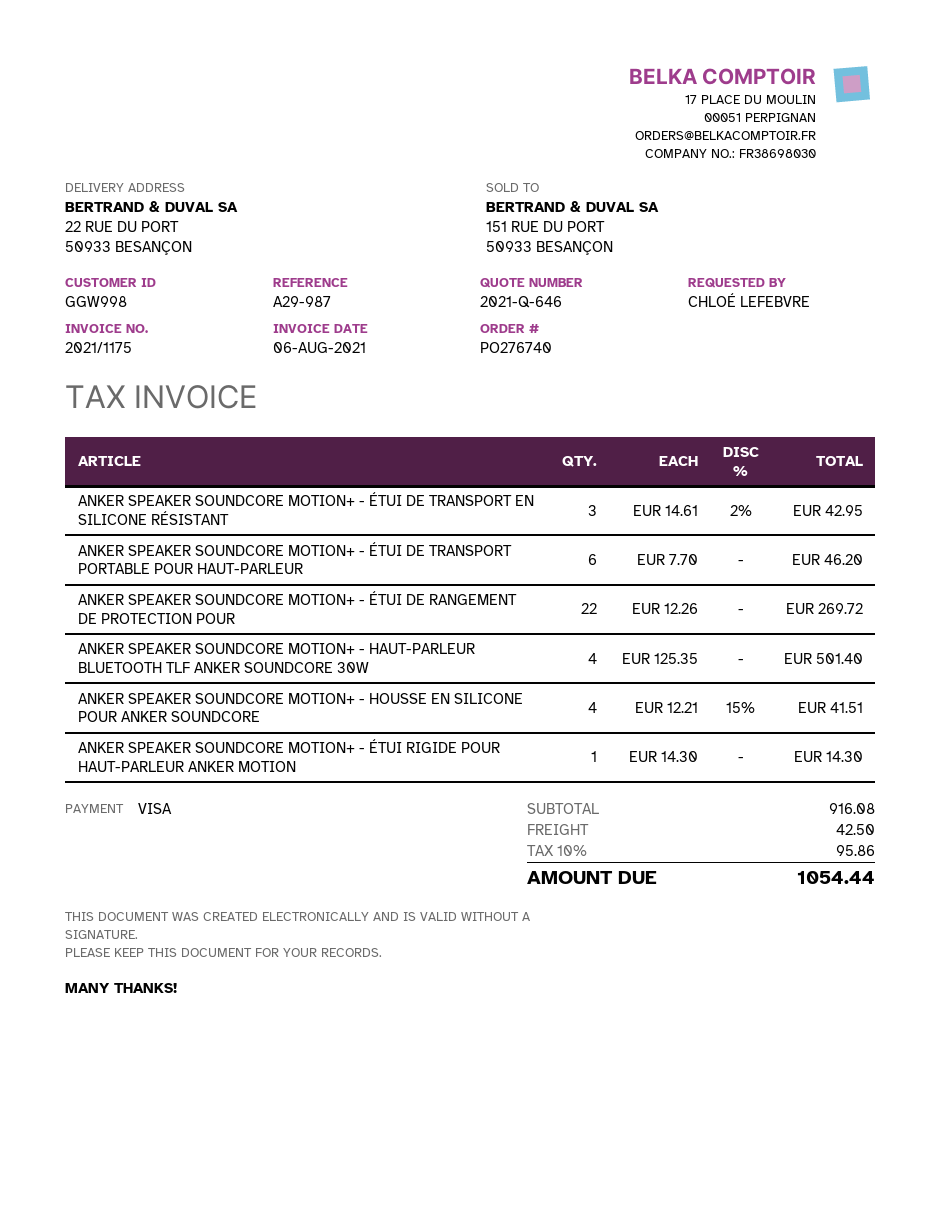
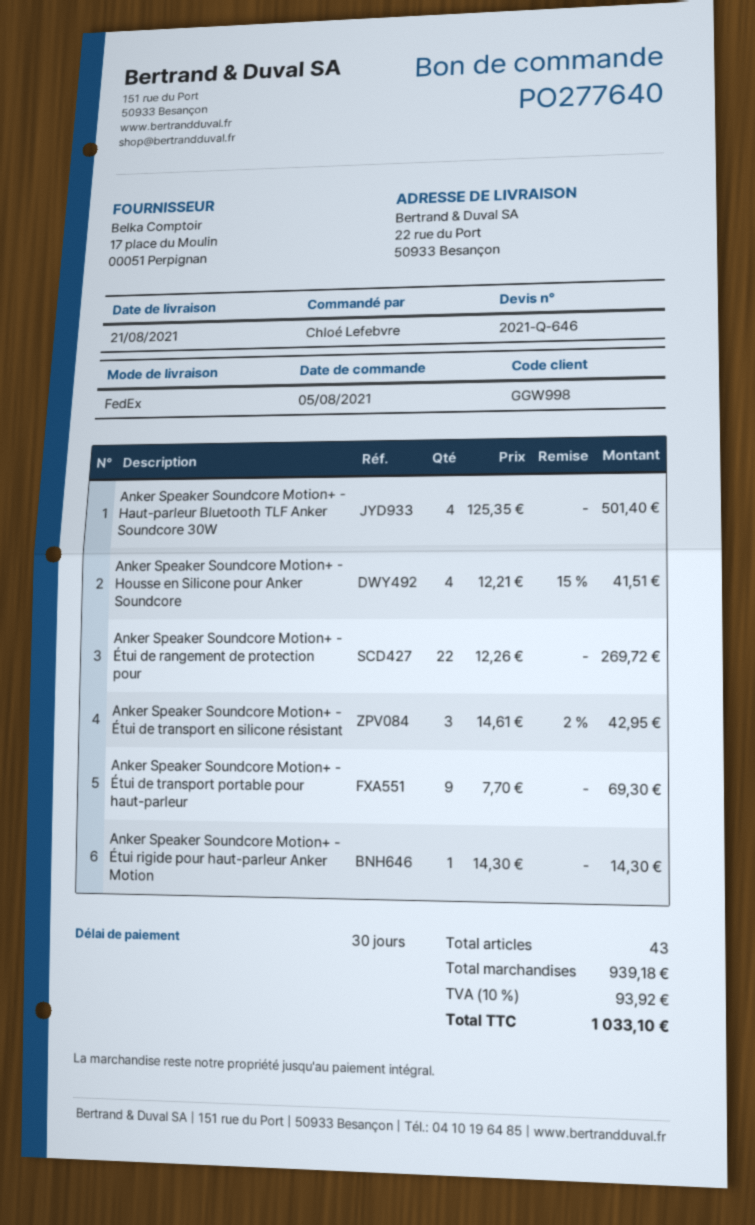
order number: PO276740 -> PO277640
ANKER SPEAKER SOUNDCORE MOTION+ - ÉTUI DE TRANSPORT PORTABLE POUR HAUT-PARLEUR: 6 x 7.70 = 46.20 -> 9 x 7.70 = 69.30
subtotal: 916.08 -> 939.18
shipping: 42.50 -> none
tax: 10% = 95.86 -> 10% = 93.92
total: 1054.44 -> 1033.10

